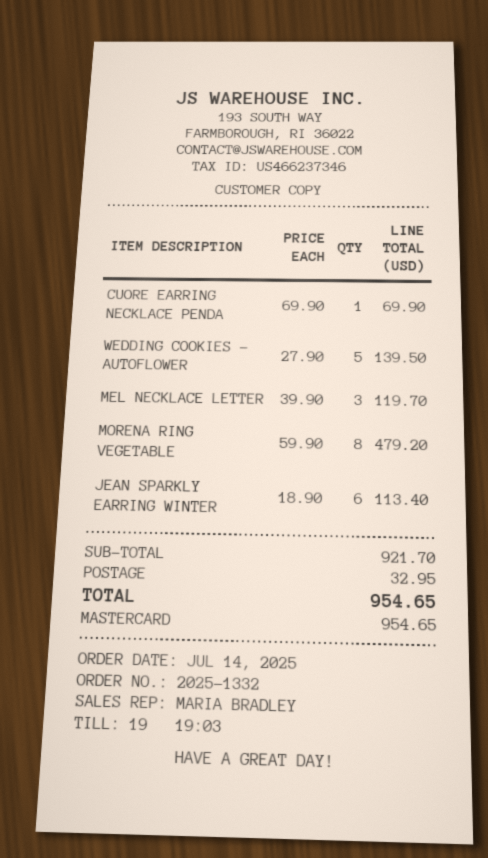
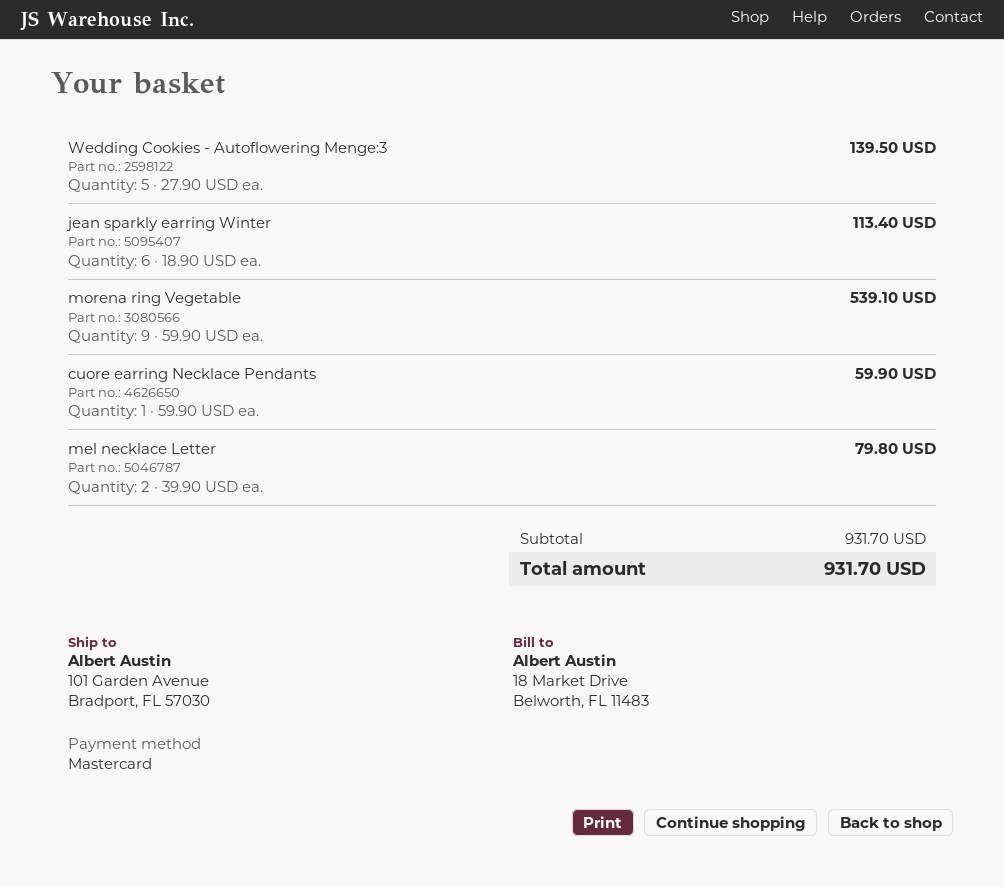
CUORE EARRING NECKLACE PENDA: 1 x 69.90 = 69.90 -> 1 x 59.90 = 59.90
MEL NECKLACE LETTER: 3 x 39.90 = 119.70 -> 2 x 39.90 = 79.80
MORENA RING VEGETABLE: 8 x 59.90 = 479.20 -> 9 x 59.90 = 539.10
subtotal: 921.70 -> 931.70
shipping: 32.95 -> none
total: 954.65 -> 931.70

